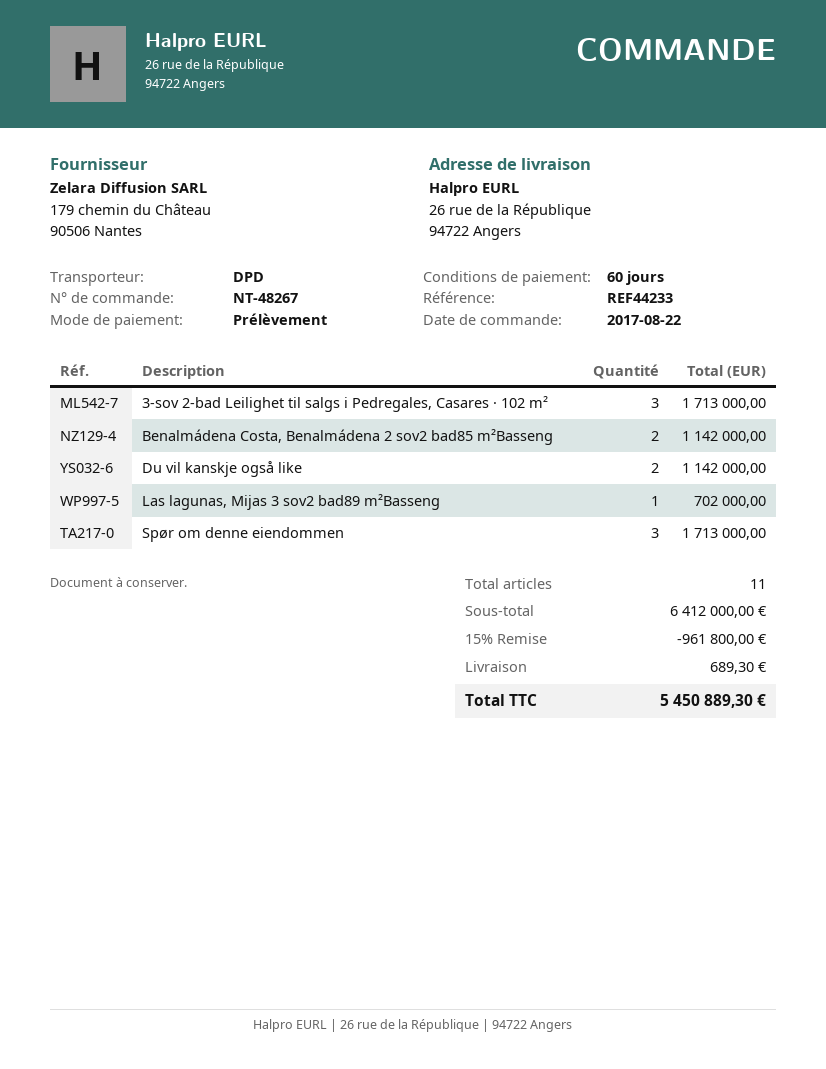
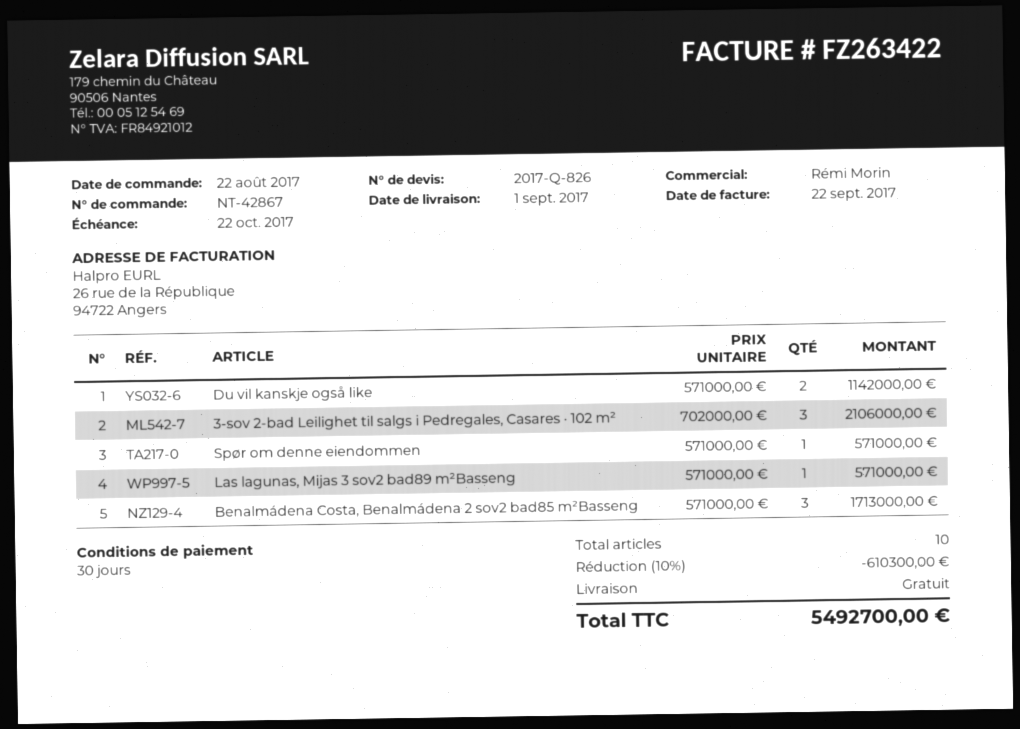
order number: NT-48267 -> NT-42867
payment terms: 60 days -> 30 days
3-sov 2-bad Leilighet til salgs i Pedregales, Casares · 102 m²: 3 for 1713000.00 -> 3 for 2106000.00
Benalmádena Costa, Benalmádena 2 sov2 bad85 m²Basseng: 2 for 1142000.00 -> 3 for 1713000.00
Las lagunas, Mijas 3 sov2 bad89 m²Basseng: 1 for 702000.00 -> 1 for 571000.00
Spør om denne eiendommen: 3 for 1713000.00 -> 1 for 571000.00
total quantity: 11 -> 10
discount: 15% = 961800.00 -> 10% = 610300.00
shipping: 689.30 -> 0.00
total: 5450889.30 -> 5492700.00

